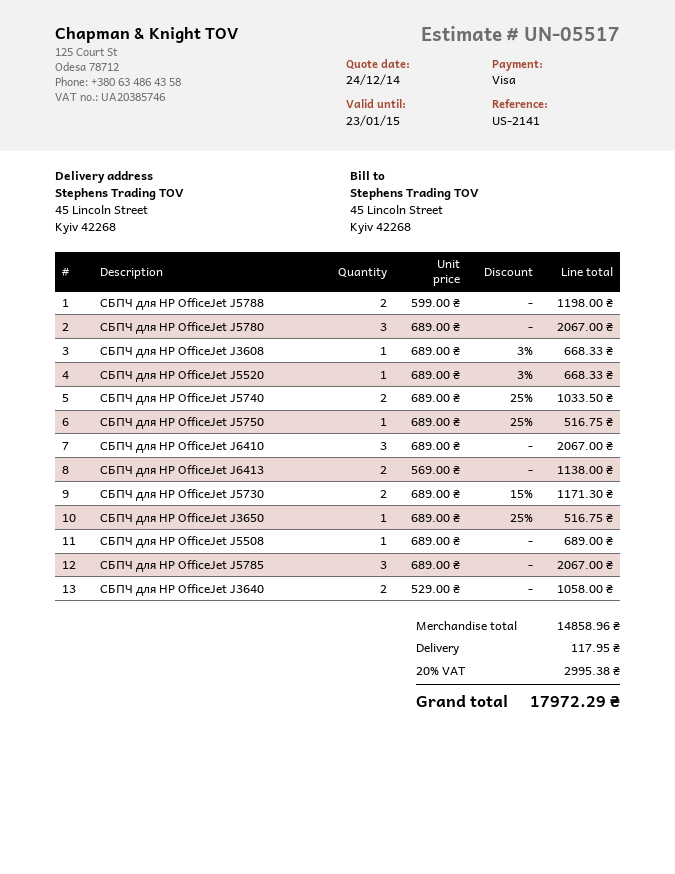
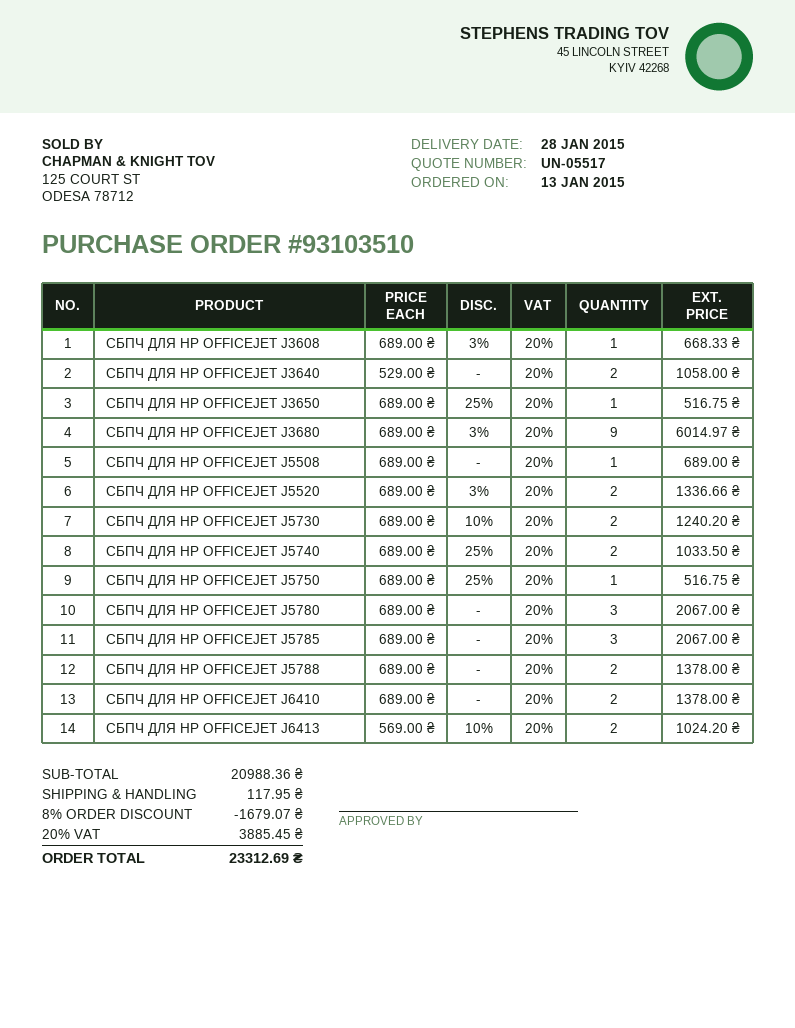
СБПЧ для HP OfficeJet J5788: 2 x 599.00 = 1198.00 -> 2 x 689.00 = 1378.00
СБПЧ для HP OfficeJet J5520: 1 x 689.00 - 3% = 668.33 -> 2 x 689.00 - 3% = 1336.66
СБПЧ для HP OfficeJet J6410: 3 x 689.00 = 2067.00 -> 2 x 689.00 = 1378.00
СБПЧ для HP OfficeJet J6413: 2 x 569.00 = 1138.00 -> 2 x 569.00 - 10% = 1024.20
СБПЧ для HP OfficeJet J5730: 2 x 689.00 - 15% = 1171.30 -> 2 x 689.00 - 10% = 1240.20
СБПЧ ДЛЯ HP OFFICEJET J3680: none -> 9 x 689.00 - 3% = 6014.97
subtotal: 14858.96 -> 20988.36
discount: none -> 8% = 1679.07
tax: 20% = 2995.38 -> 20% = 3885.45
total: 17972.29 -> 23312.69

